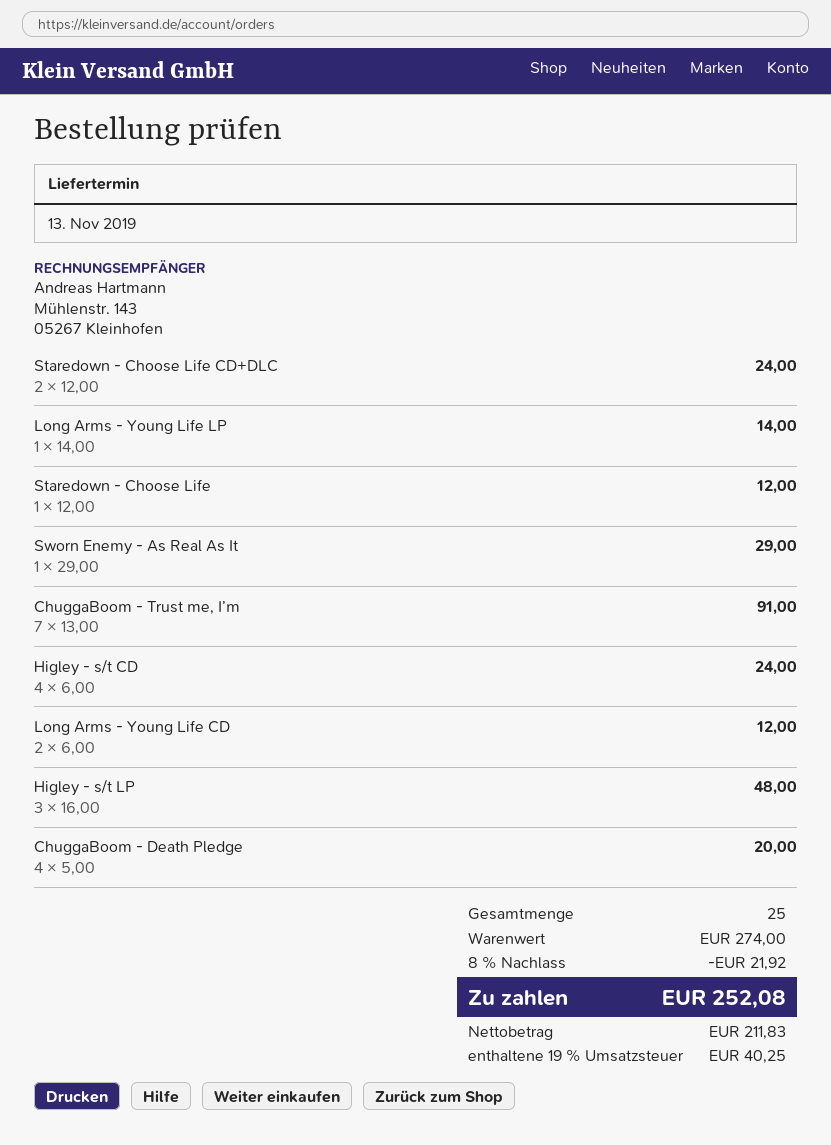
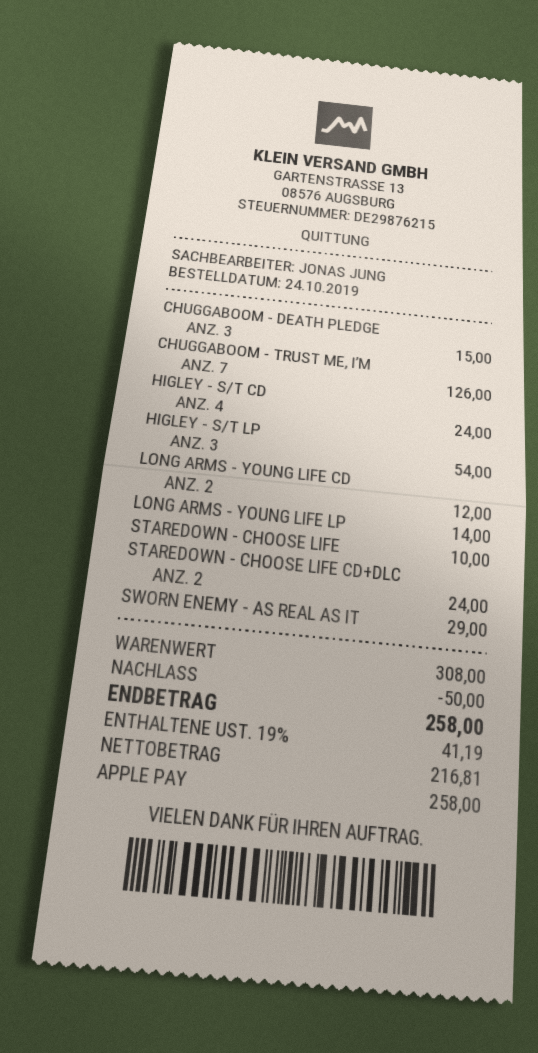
Staredown - Choose Life: 1 for 12.00 -> 1 for 10.00
ChuggaBoom - Trust me, I’m: 7 for 91.00 -> 7 for 126.00
Higley - s/t LP: 3 for 48.00 -> 3 for 54.00
ChuggaBoom - Death Pledge: 4 for 20.00 -> 3 for 15.00
subtotal: 274.00 -> 308.00
discount: 21.92 -> 50.00
net: 211.83 -> 216.81
tax: 19% = 40.25 -> 19% = 41.19
total: 252.08 -> 258.00

